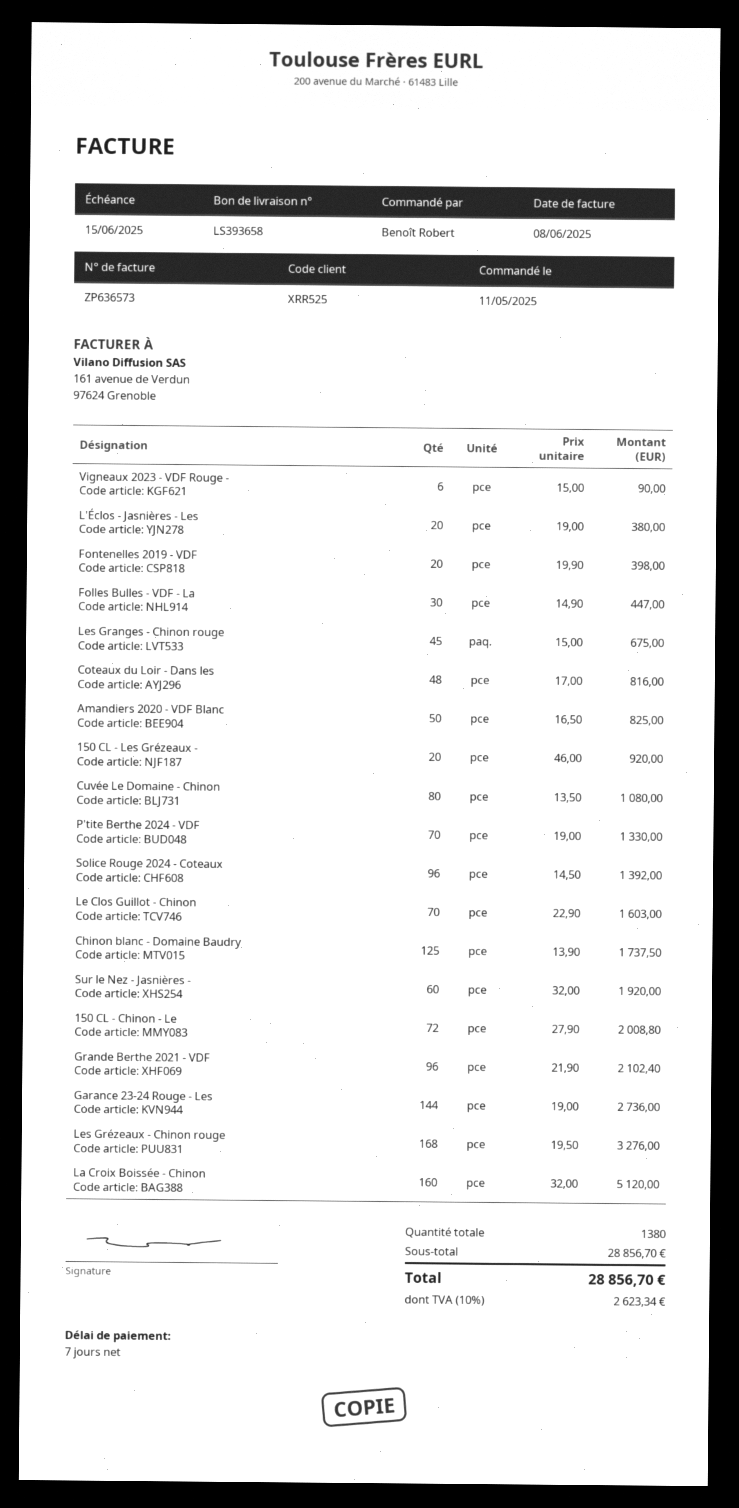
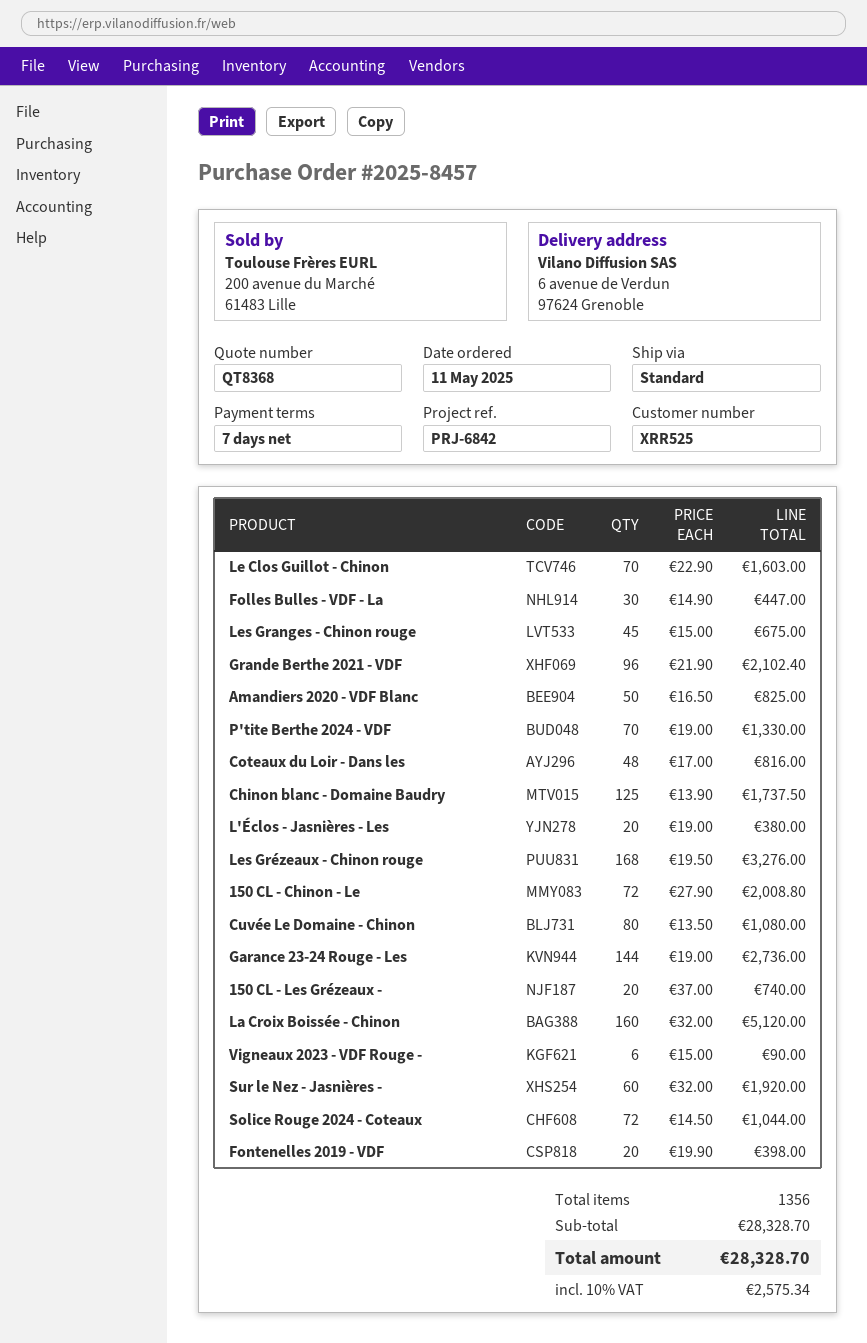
150 CL - Les Grézeaux -: 20 x 46.00 = 920.00 -> 20 x 37.00 = 740.00
Solice Rouge 2024 - Coteaux: 96 x 14.50 = 1392.00 -> 72 x 14.50 = 1044.00
total quantity: 1380 -> 1356
subtotal: 28856.70 -> 28328.70
tax: 10% = 2623.34 -> 10% = 2575.34
total: 28856.70 -> 28328.70

